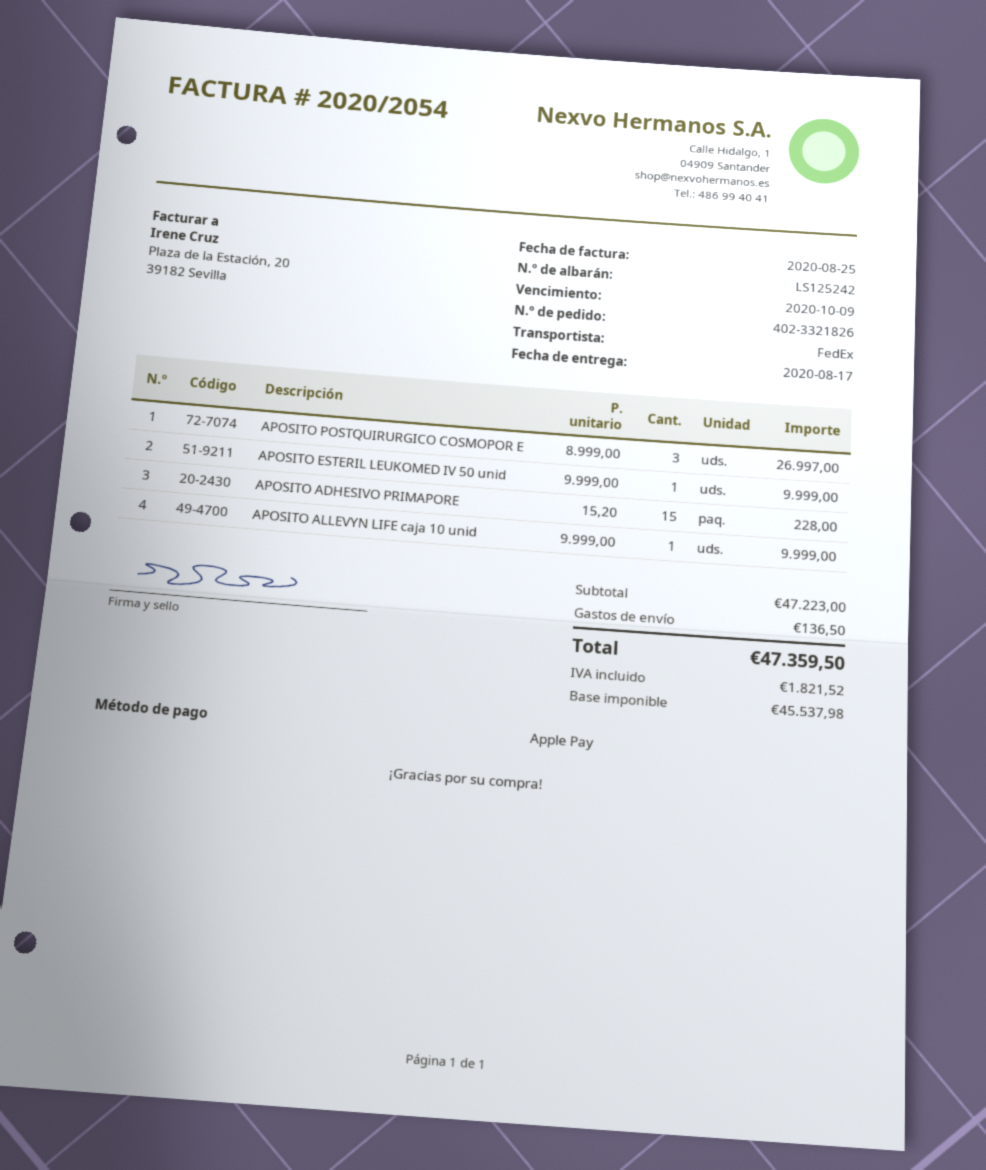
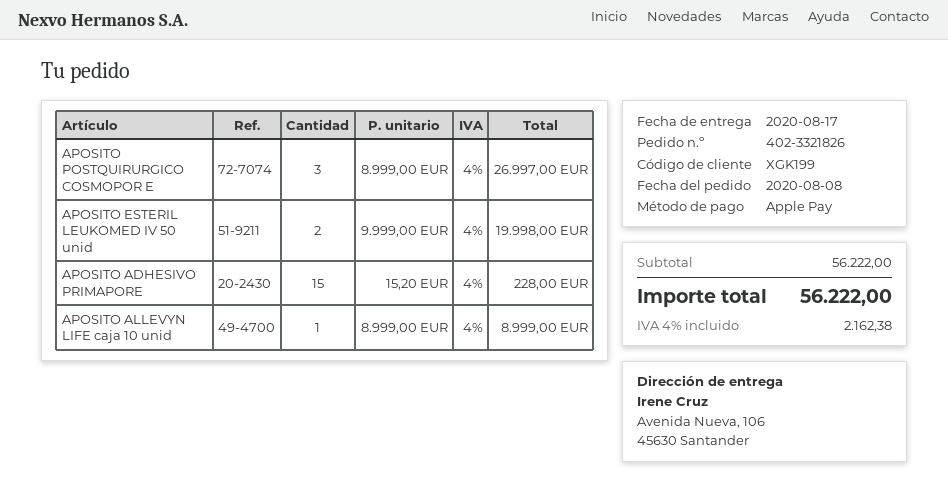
APOSITO ESTERIL LEUKOMED IV 50 unid: 1 x 9999.00 = 9999.00 -> 2 x 9999.00 = 19998.00
APOSITO ALLEVYN LIFE caja 10 unid: 1 x 9999.00 = 9999.00 -> 1 x 8999.00 = 8999.00
subtotal: 47223.00 -> 56222.00
shipping: 136.50 -> none
tax: 1821.52 -> 2162.38
total: 47359.50 -> 56222.00

